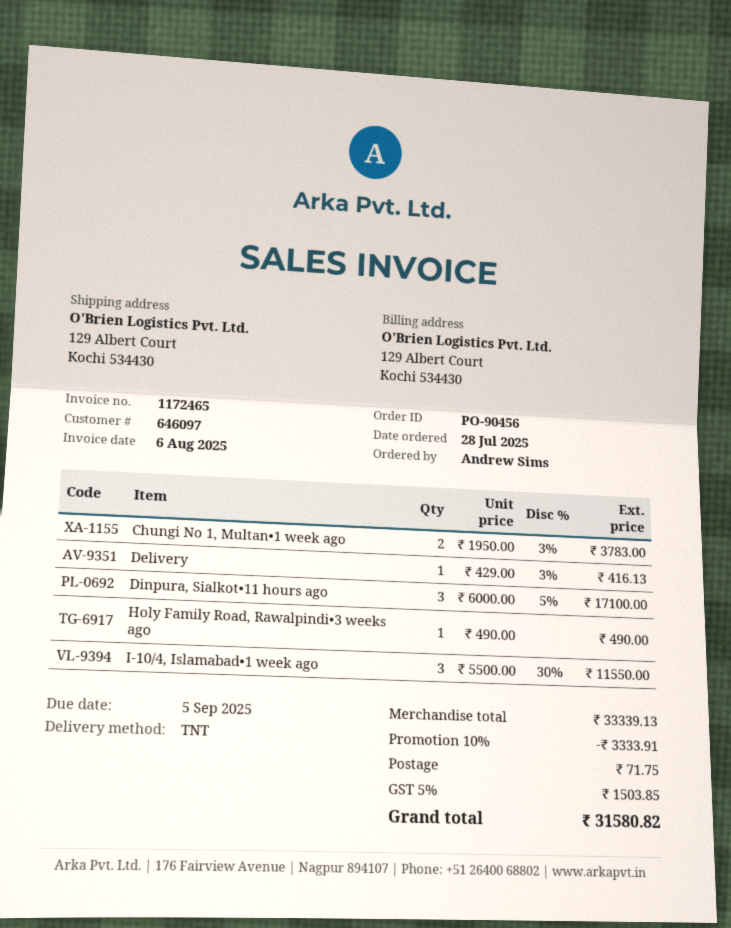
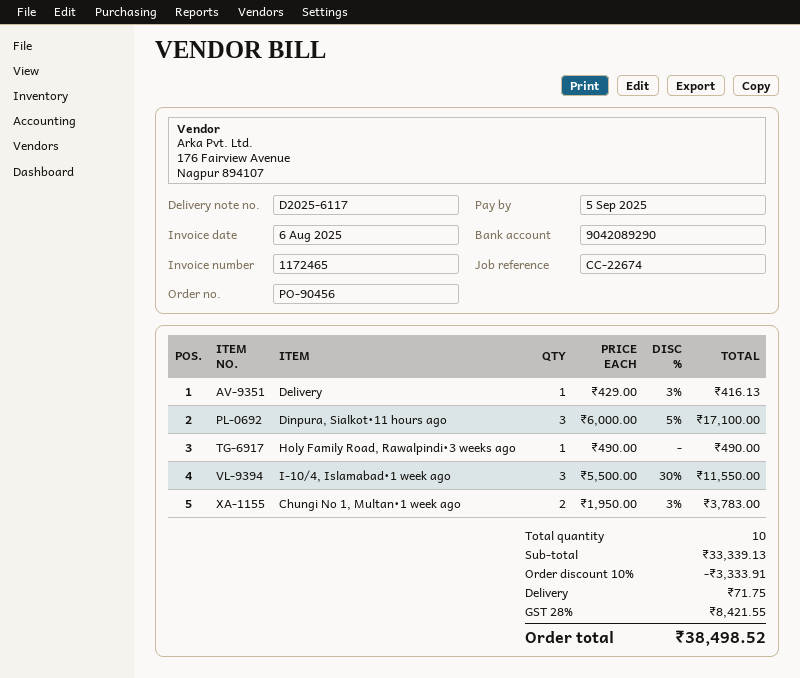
tax: 5% = 1503.85 -> 28% = 8421.55
total: 31580.82 -> 38498.52

